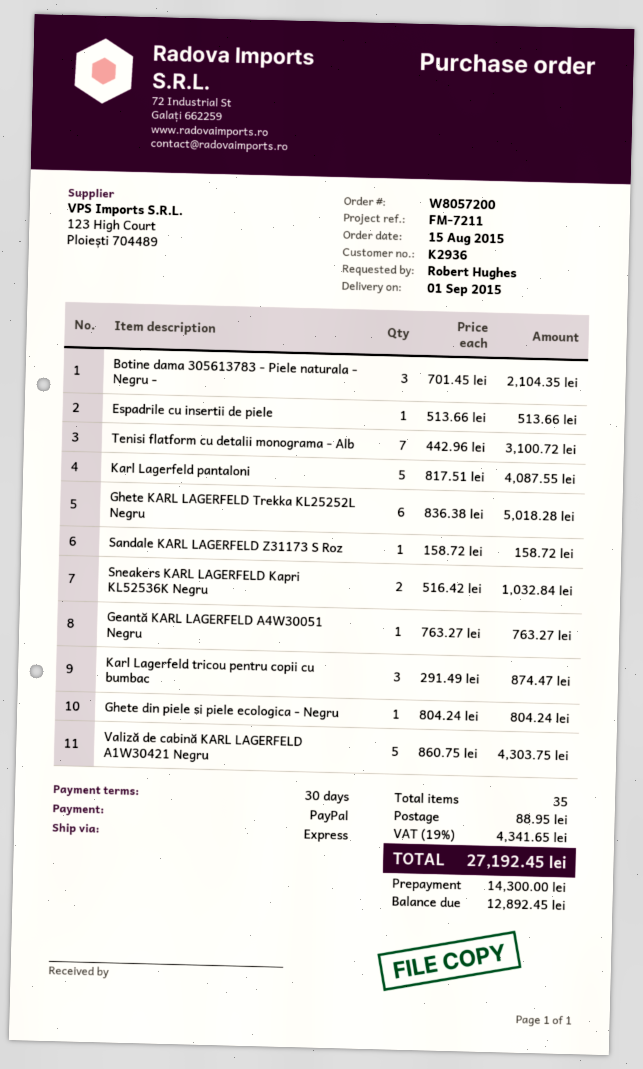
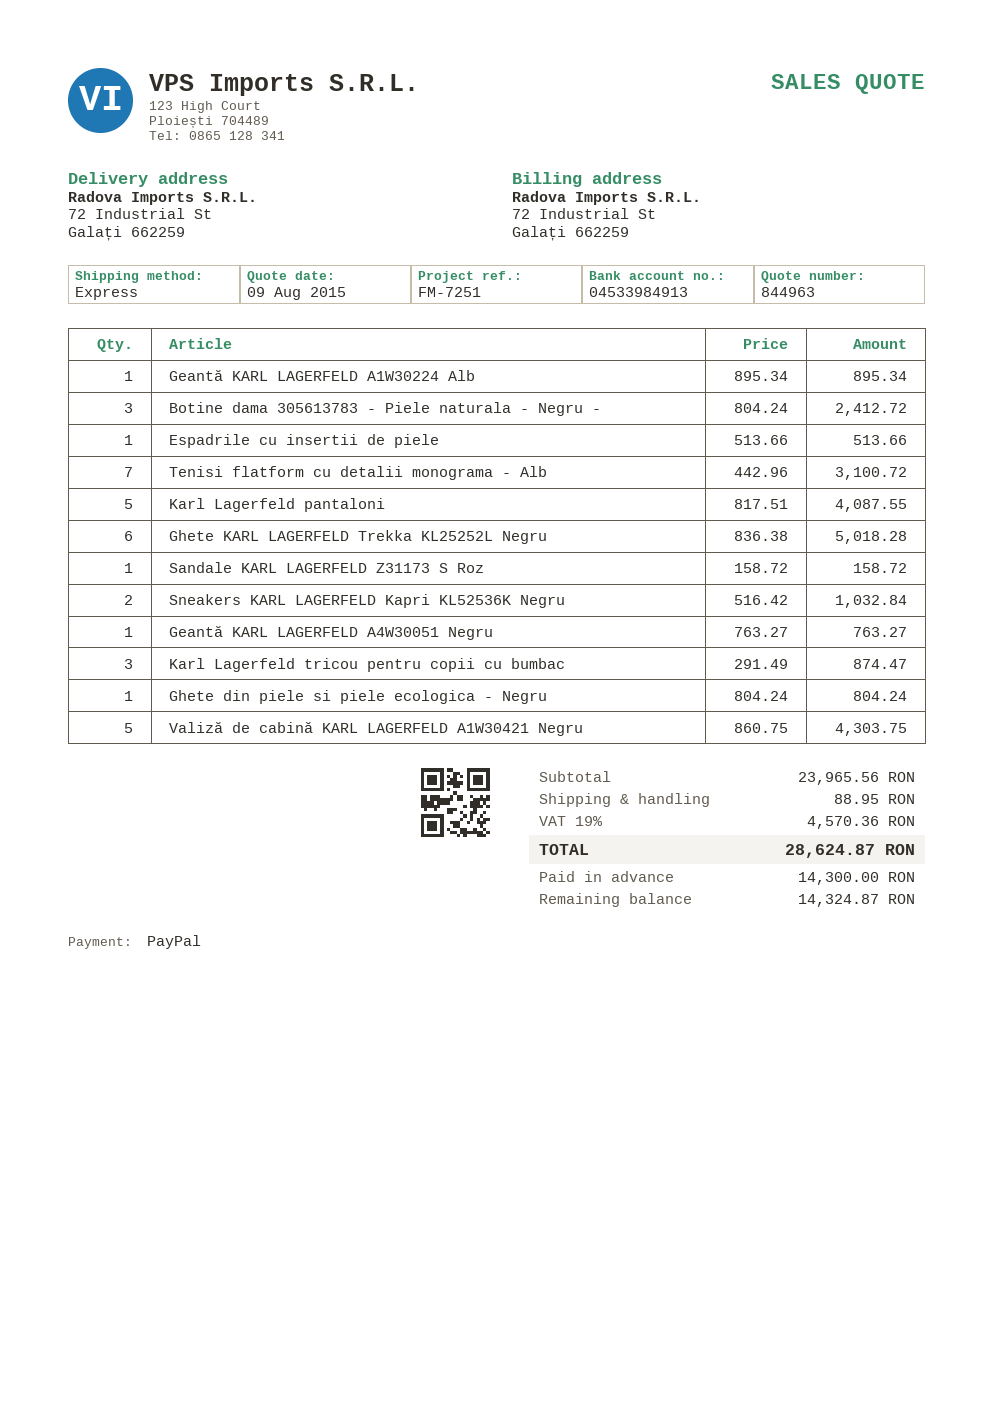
reference: FM-7211 -> FM-7251
Botine dama 305613783 - Piele naturala - Negru -: 3 x 701.45 = 2104.35 -> 3 x 804.24 = 2412.72
Geantă KARL LAGERFELD A1W30224 Alb: none -> 1 x 895.34 = 895.34
tax: 19% = 4341.65 -> 19% = 4570.36
total: 27192.45 -> 28624.87
balance: 12892.45 -> 14324.87

